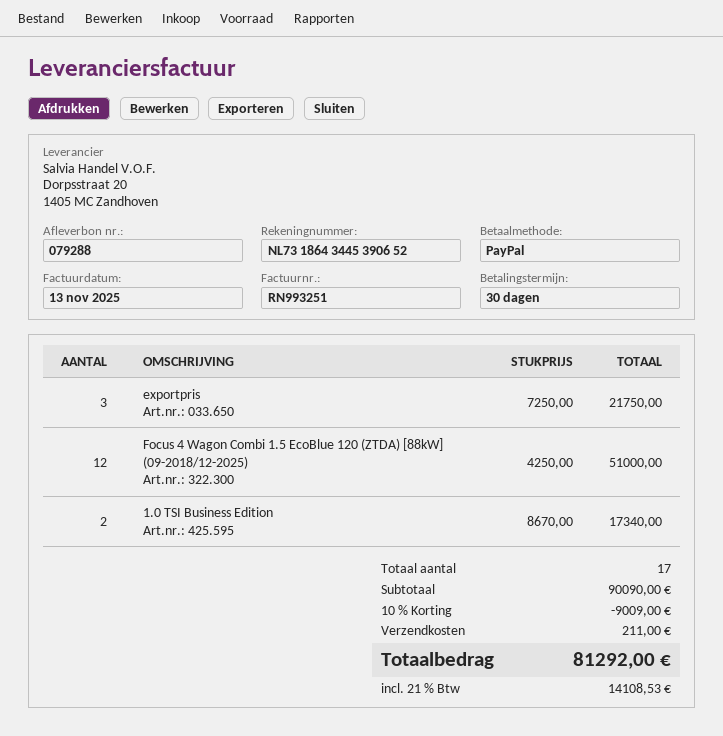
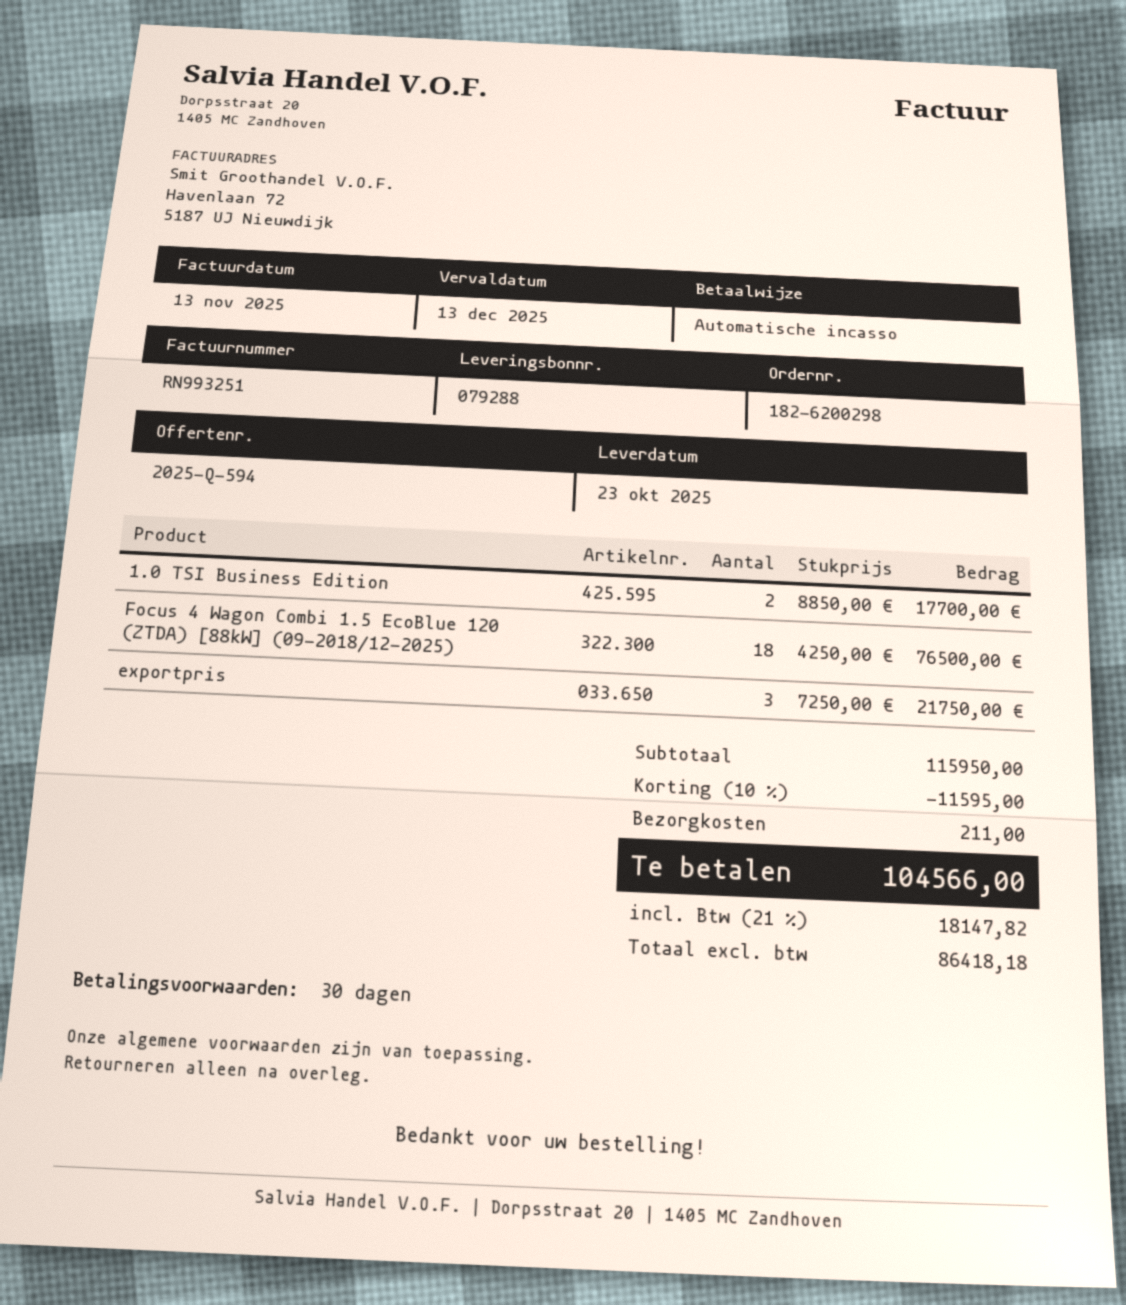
payment method: PayPal -> direct debit
Focus 4 Wagon Combi 1.5 EcoBlue 120 (ZTDA) [88kW] (09-2018/12-2025): 12 x 4250.00 = 51000.00 -> 18 x 4250.00 = 76500.00
1.0 TSI Business Edition: 2 x 8670.00 = 17340.00 -> 2 x 8850.00 = 17700.00
subtotal: 90090.00 -> 115950.00
discount: 10% = 9009.00 -> 10% = 11595.00
tax: 21% = 14108.53 -> 21% = 18147.82
total: 81292.00 -> 104566.00

